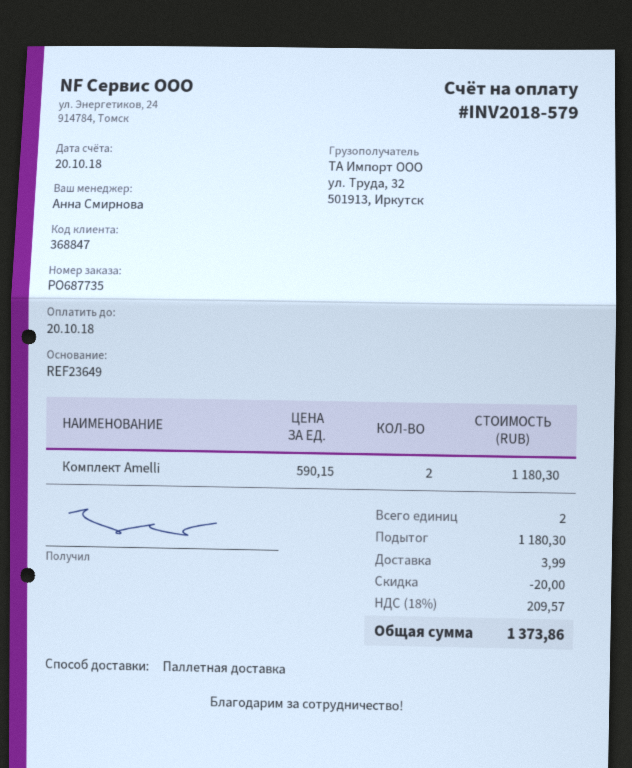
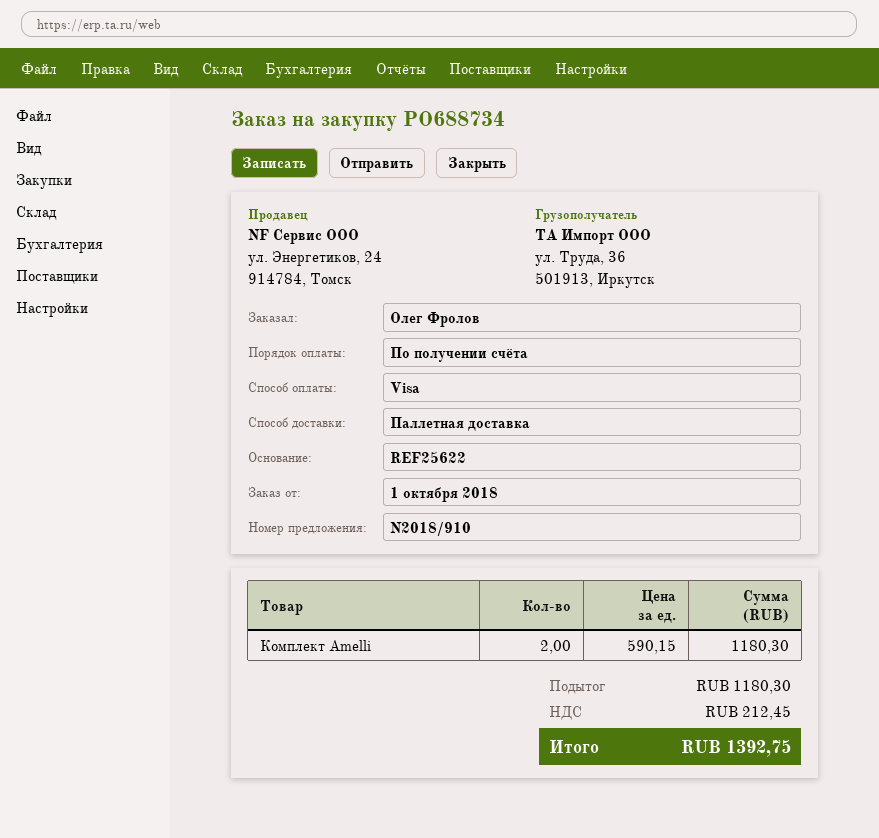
order number: PO687735 -> PO688734
reference: REF23649 -> REF25622
ship to: ул. Труда, 32, 501913, Иркутск -> ул. Труда, 36, 501913, Иркутск
discount: 20.00 -> none
shipping: 3.99 -> none
tax: 209.57 -> 212.45
total: 1373.86 -> 1392.75

